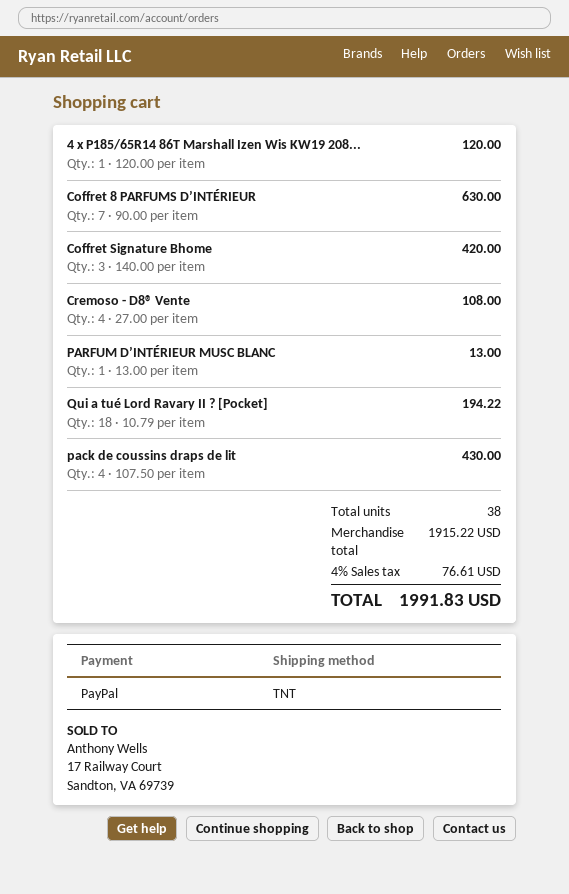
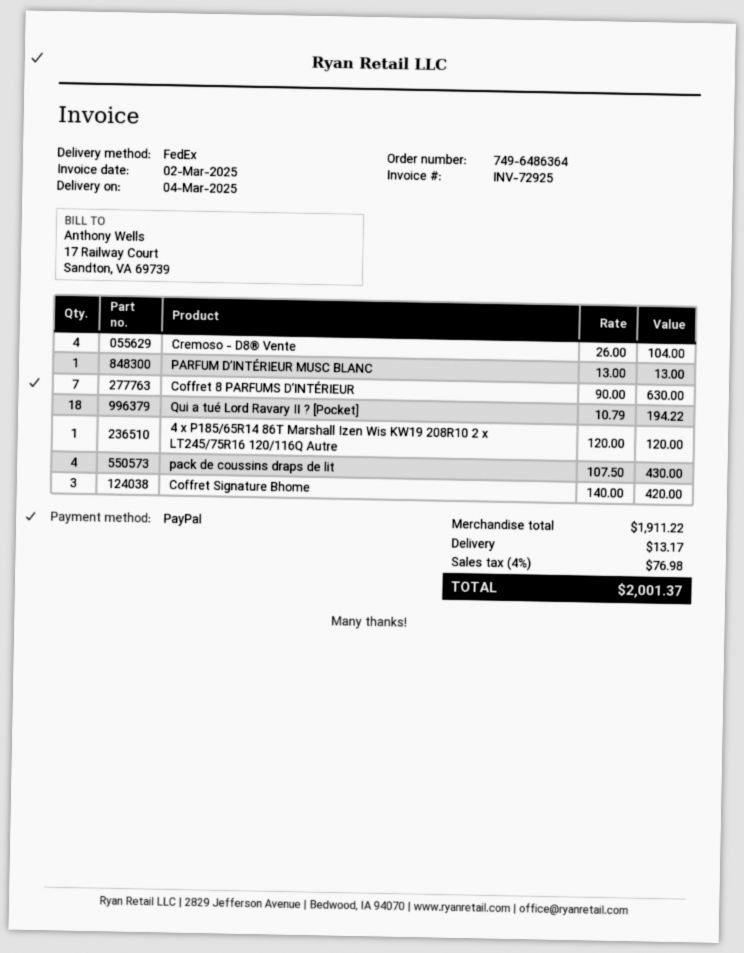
shipping method: TNT -> FedEx
Cremoso - D8® Vente: 4 x 27.00 = 108.00 -> 4 x 26.00 = 104.00
subtotal: 1915.22 -> 1911.22
shipping: none -> 13.17
tax: 4% = 76.61 -> 4% = 76.98
total: 1991.83 -> 2001.37

